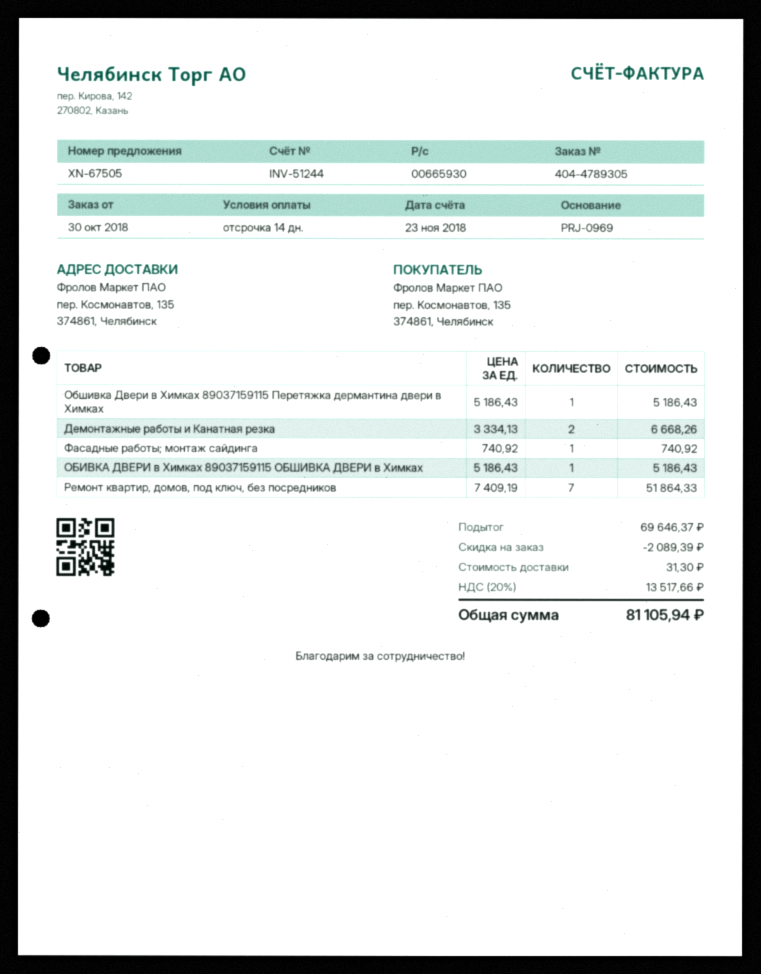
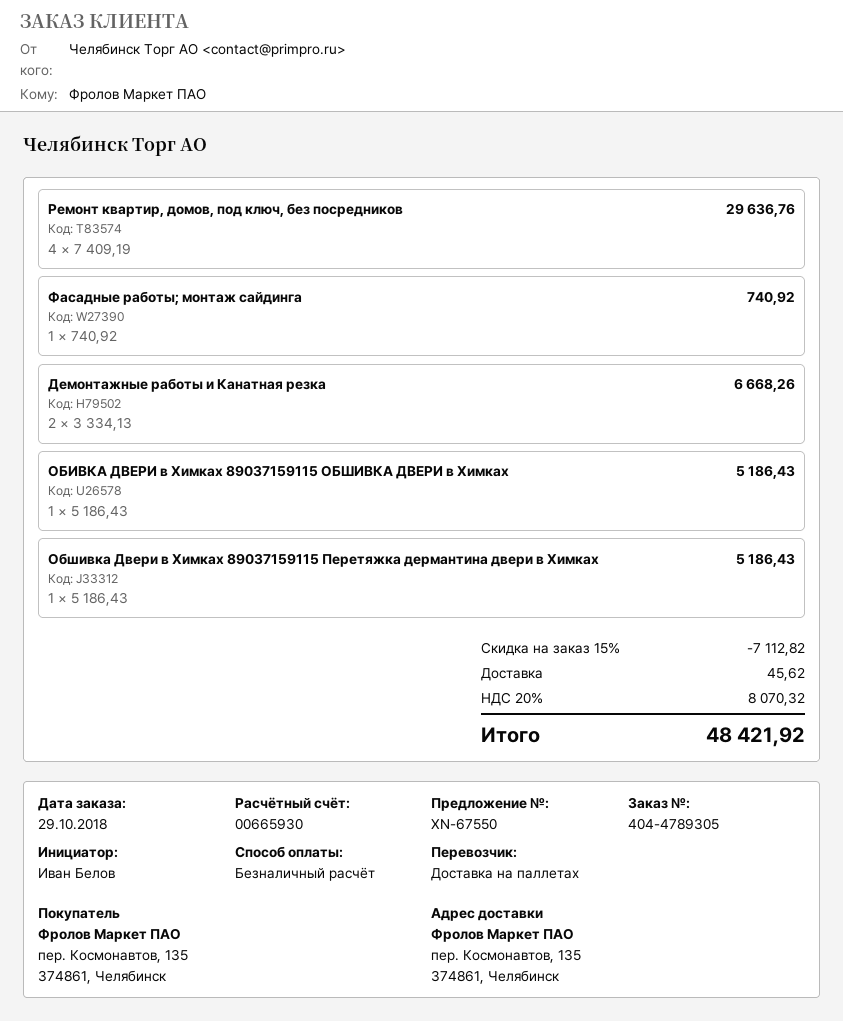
quote number: XN-67505 -> XN-67550
order date: 2018-10-30 -> 2018-10-29
Ремонт квартир, домов, под ключ, без посредников: 7 x 7409.19 = 51864.33 -> 4 x 7409.19 = 29636.76
discount: 2089.39 -> 7112.82
shipping: 31.30 -> 45.62
tax: 20% = 13517.66 -> 20% = 8070.32
total: 81105.94 -> 48421.92

